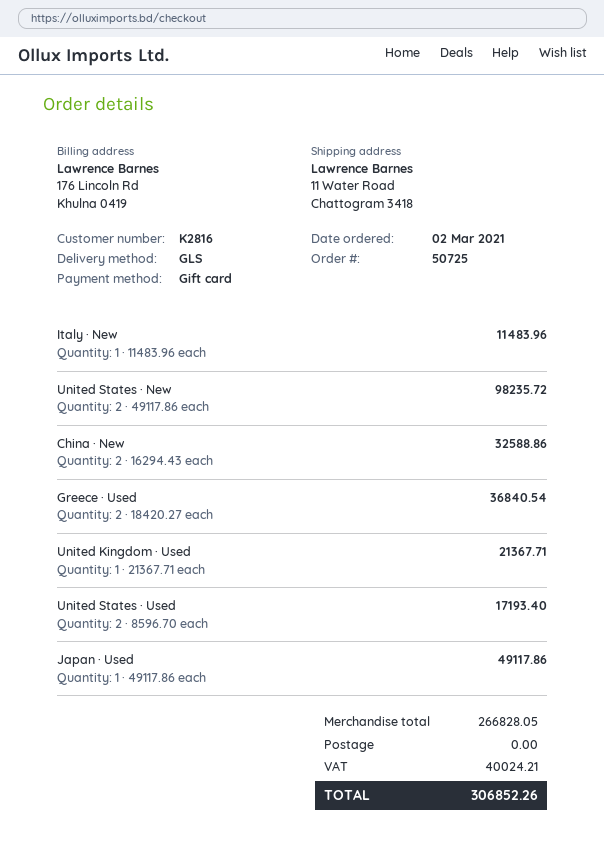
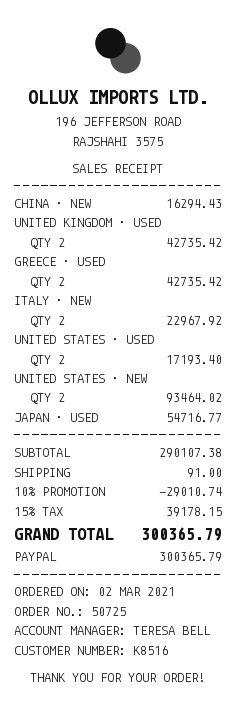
customer number: K2816 -> K8516
payment method: gift card -> PayPal
Italy · New: 1 for 11483.96 -> 2 for 22967.92
United States · New: 2 for 98235.72 -> 2 for 93464.02
China · New: 2 for 32588.86 -> 1 for 16294.43
Greece · Used: 2 for 36840.54 -> 2 for 42735.42
United Kingdom · Used: 1 for 21367.71 -> 2 for 42735.42
Japan · Used: 1 for 49117.86 -> 1 for 54716.77
subtotal: 266828.05 -> 290107.38
discount: none -> 10% = 29010.74
shipping: 0.00 -> 91.00
tax: 40024.21 -> 39178.15
total: 306852.26 -> 300365.79

